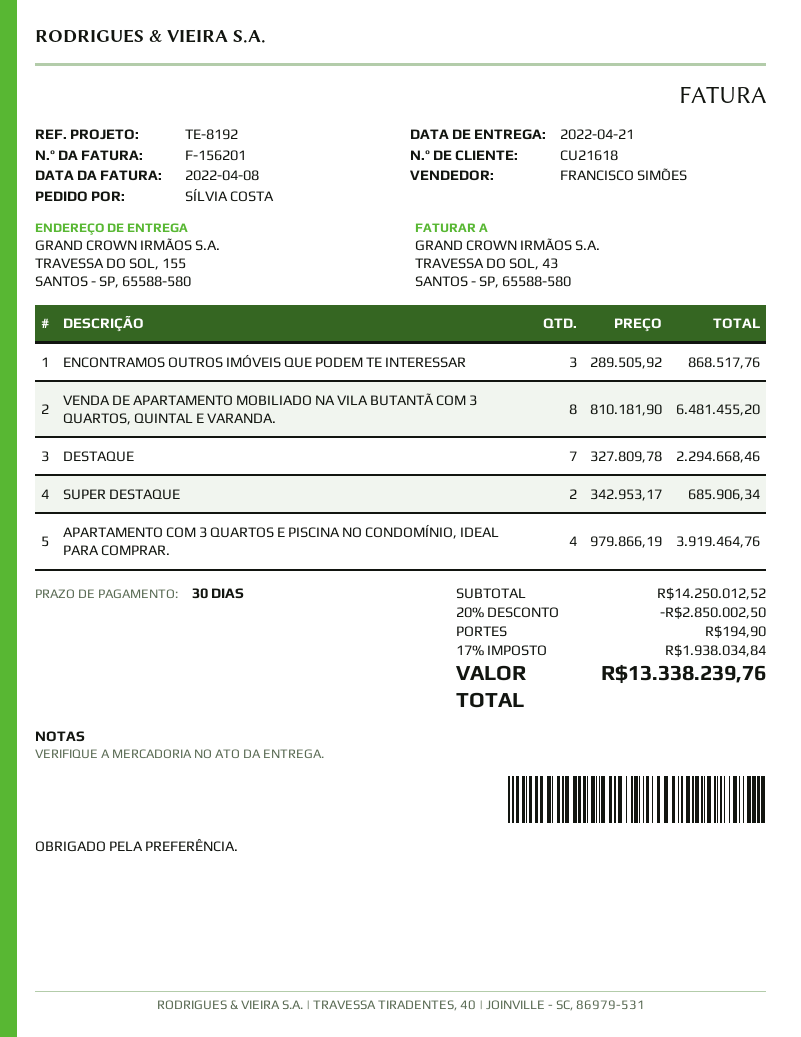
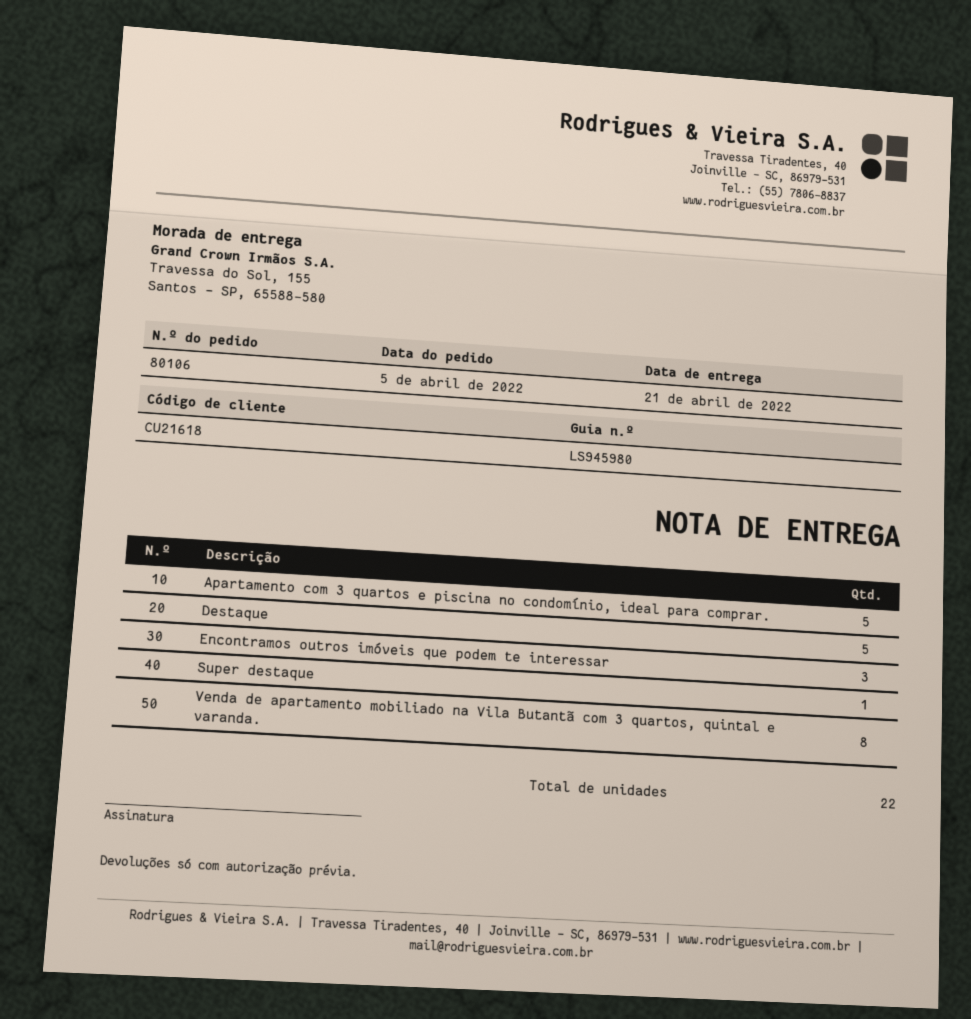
DESTAQUE: 7 -> 5
SUPER DESTAQUE: 2 -> 1
APARTAMENTO COM 3 QUARTOS E PISCINA NO CONDOMÍNIO, IDEAL PARA COMPRAR.: 4 -> 5

